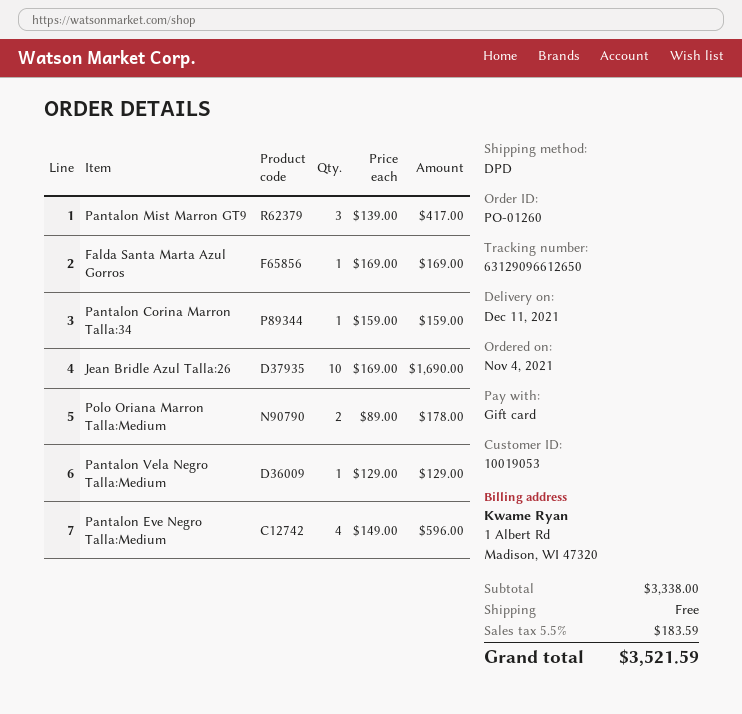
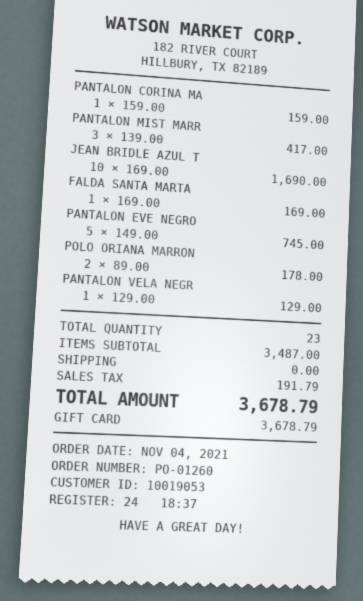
Pantalon Eve Negro Talla:Medium: 4 x 149.00 = 596.00 -> 5 x 149.00 = 745.00
subtotal: 3338.00 -> 3487.00
tax: 183.59 -> 191.79
total: 3521.59 -> 3678.79

